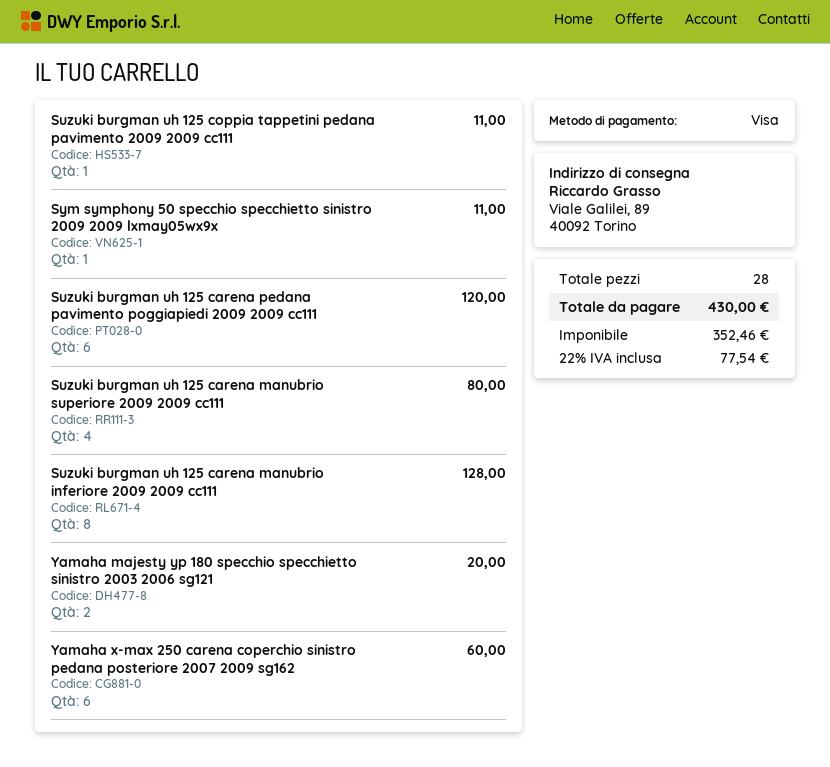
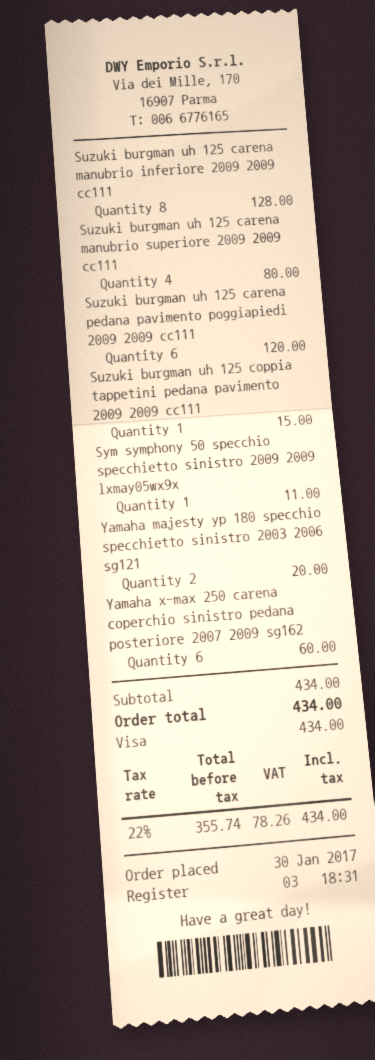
Suzuki burgman uh 125 coppia tappetini pedana pavimento 2009 2009 cc111: 1 for 11.00 -> 1 for 15.00
net: 352.46 -> 355.74
tax: 22% = 77.54 -> 22% = 78.26
total: 430.00 -> 434.00

